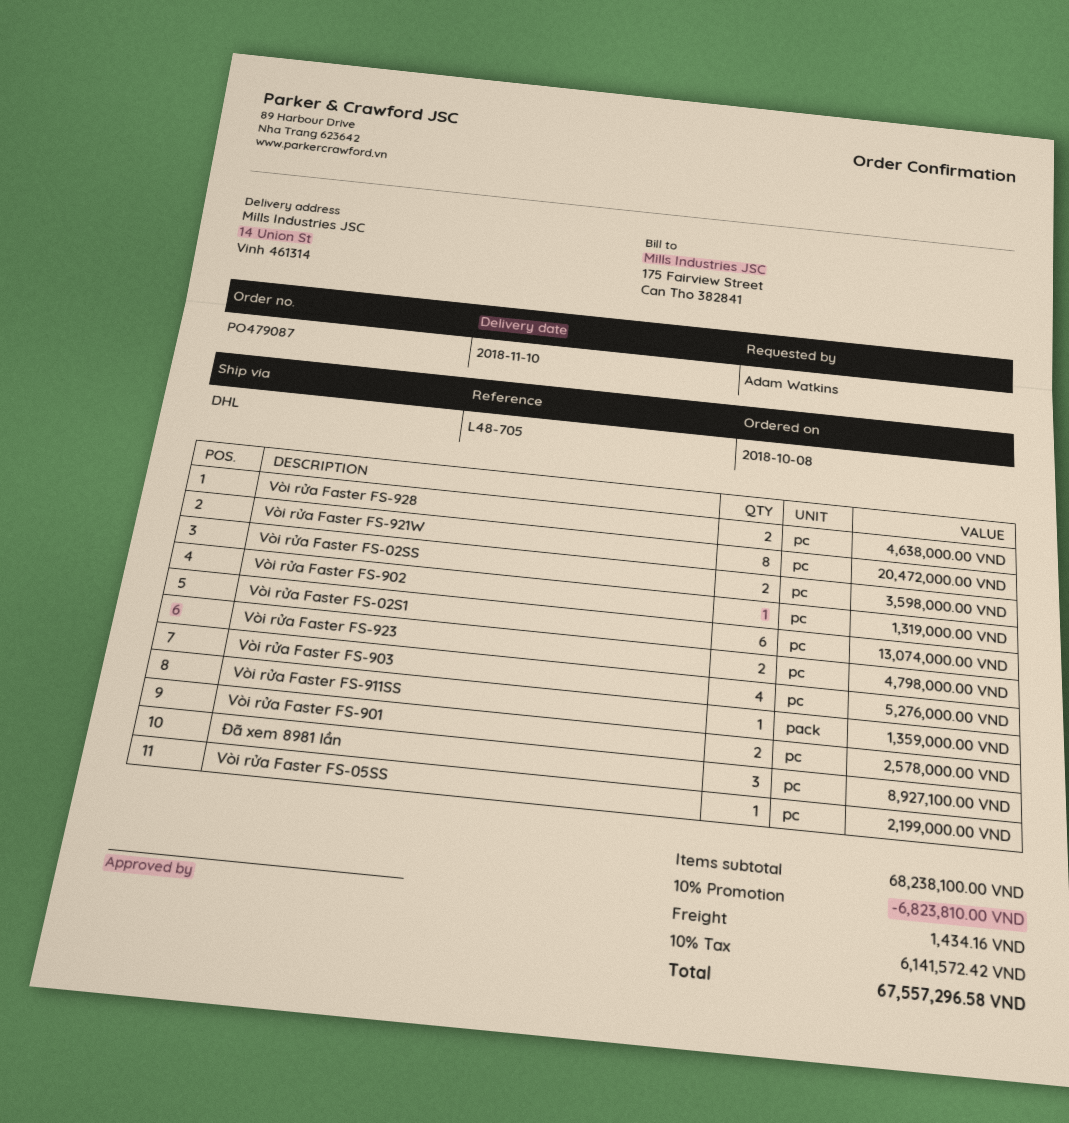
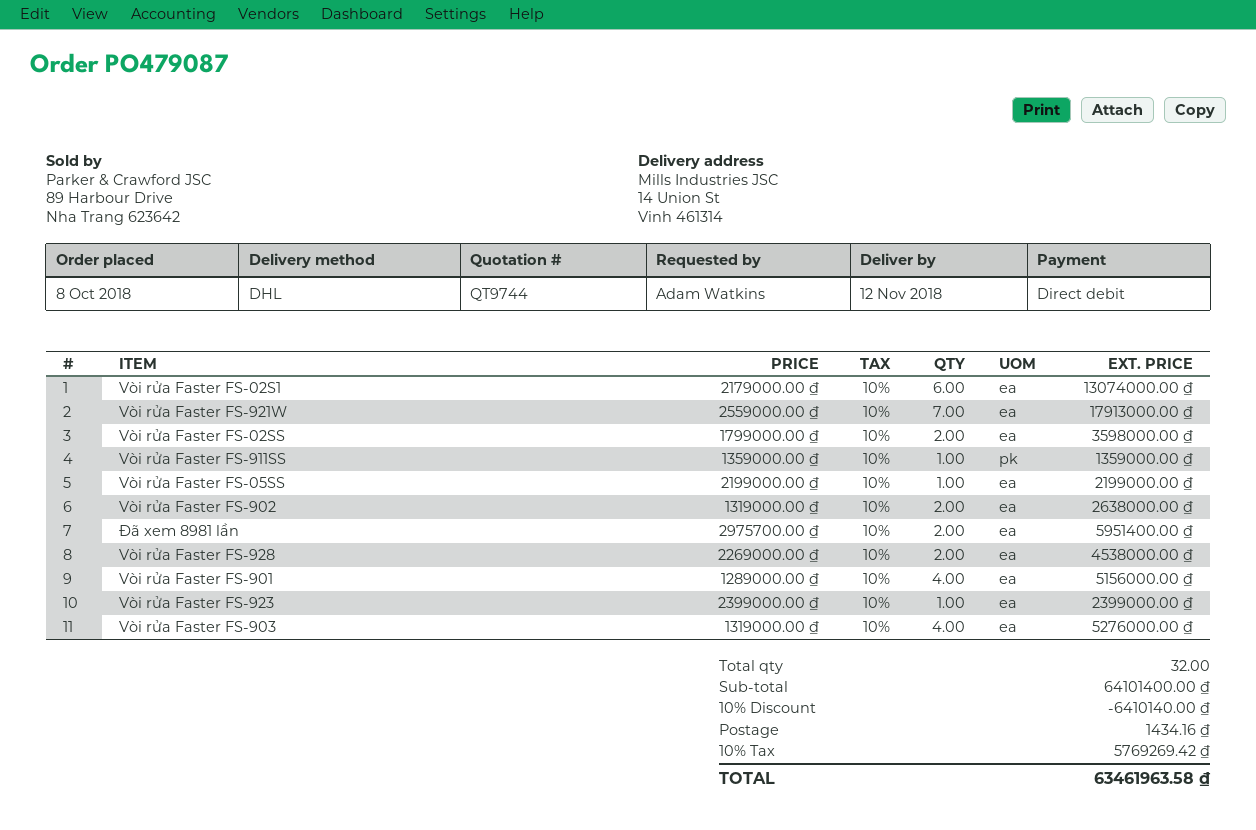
delivery date: 2018-11-10 -> 2018-11-12
Vòi rửa Faster FS-928: 2 for 4638000.00 -> 2 for 4538000.00
Vòi rửa Faster FS-921W: 8 for 20472000.00 -> 7 for 17913000.00
Vòi rửa Faster FS-902: 1 for 1319000.00 -> 2 for 2638000.00
Vòi rửa Faster FS-923: 2 for 4798000.00 -> 1 for 2399000.00
Vòi rửa Faster FS-901: 2 for 2578000.00 -> 4 for 5156000.00
Đã xem 8981 lần: 3 for 8927100.00 -> 2 for 5951400.00
subtotal: 68238100.00 -> 64101400.00
discount: 10% = 6823810.00 -> 10% = 6410140.00
tax: 10% = 6141572.42 -> 10% = 5769269.42
total: 67557296.58 -> 63461963.58

